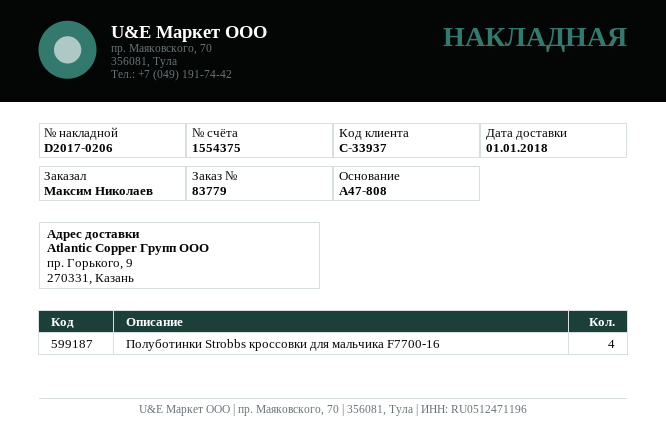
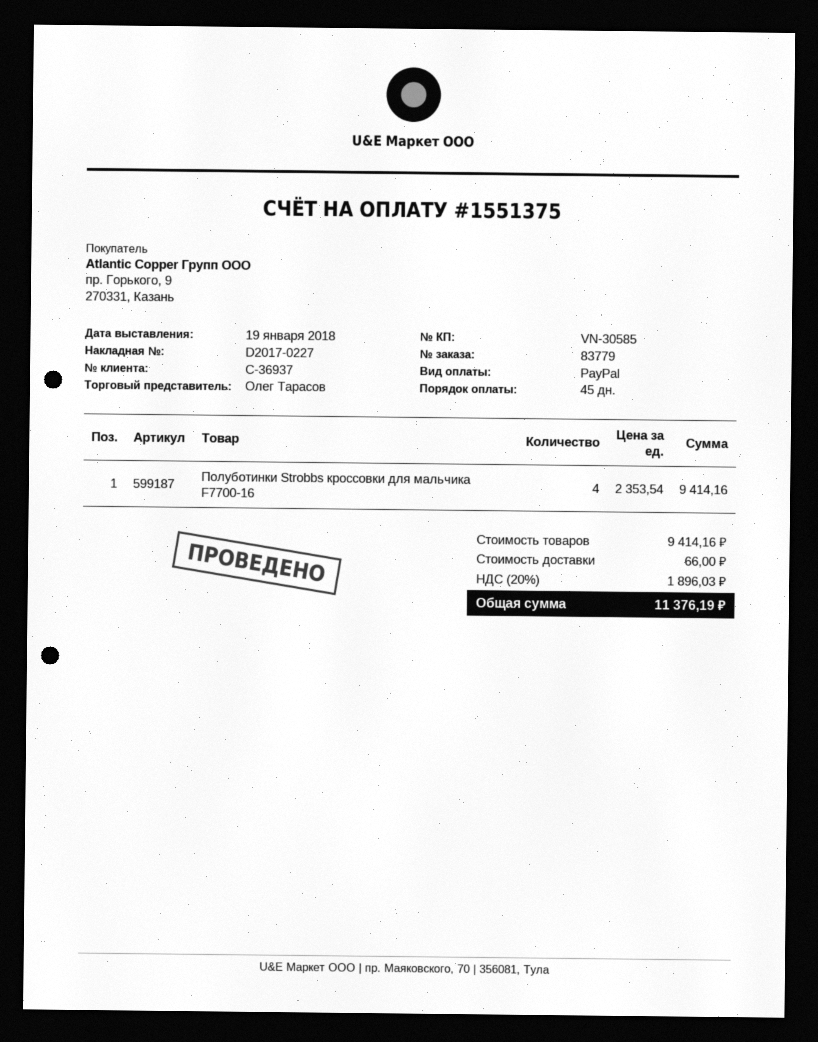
delivery note number: D2017-0206 -> D2017-0227
invoice number: 1554375 -> 1551375
customer number: C-33937 -> C-36937

